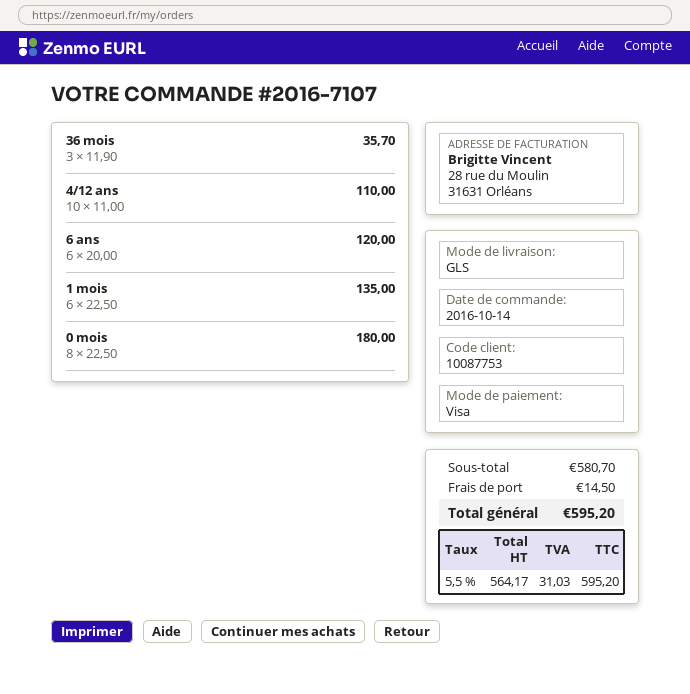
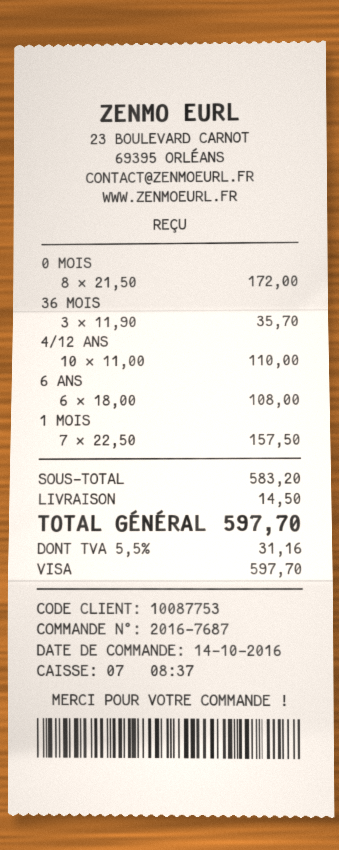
order number: 2016-7107 -> 2016-7687
6 ans: 6 x 20.00 = 120.00 -> 6 x 18.00 = 108.00
1 mois: 6 x 22.50 = 135.00 -> 7 x 22.50 = 157.50
0 mois: 8 x 22.50 = 180.00 -> 8 x 21.50 = 172.00
subtotal: 580.70 -> 583.20
tax: 5.5% = 31.03 -> 5.5% = 31.16
total: 595.20 -> 597.70

